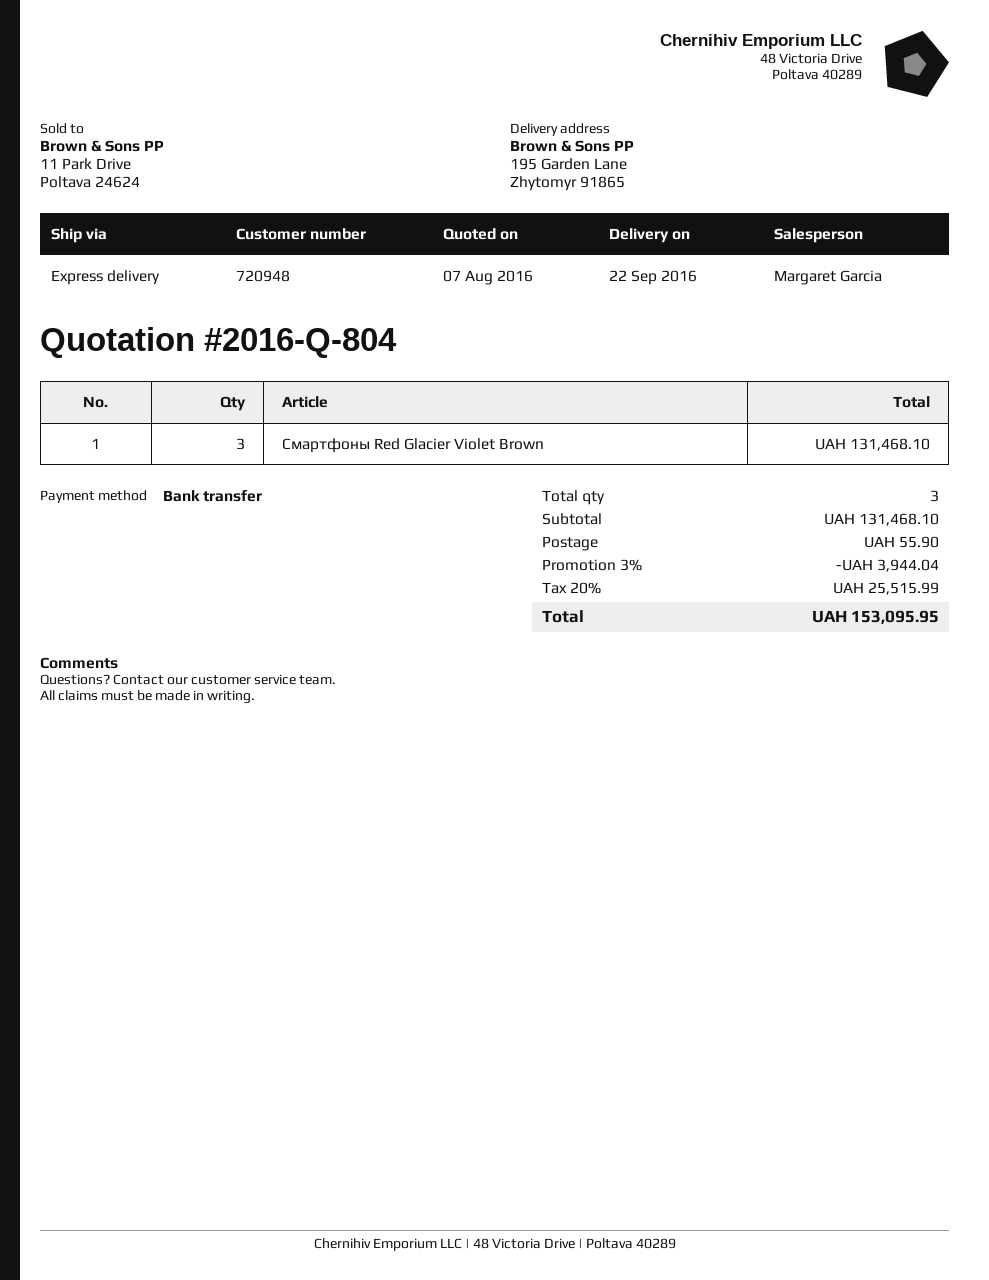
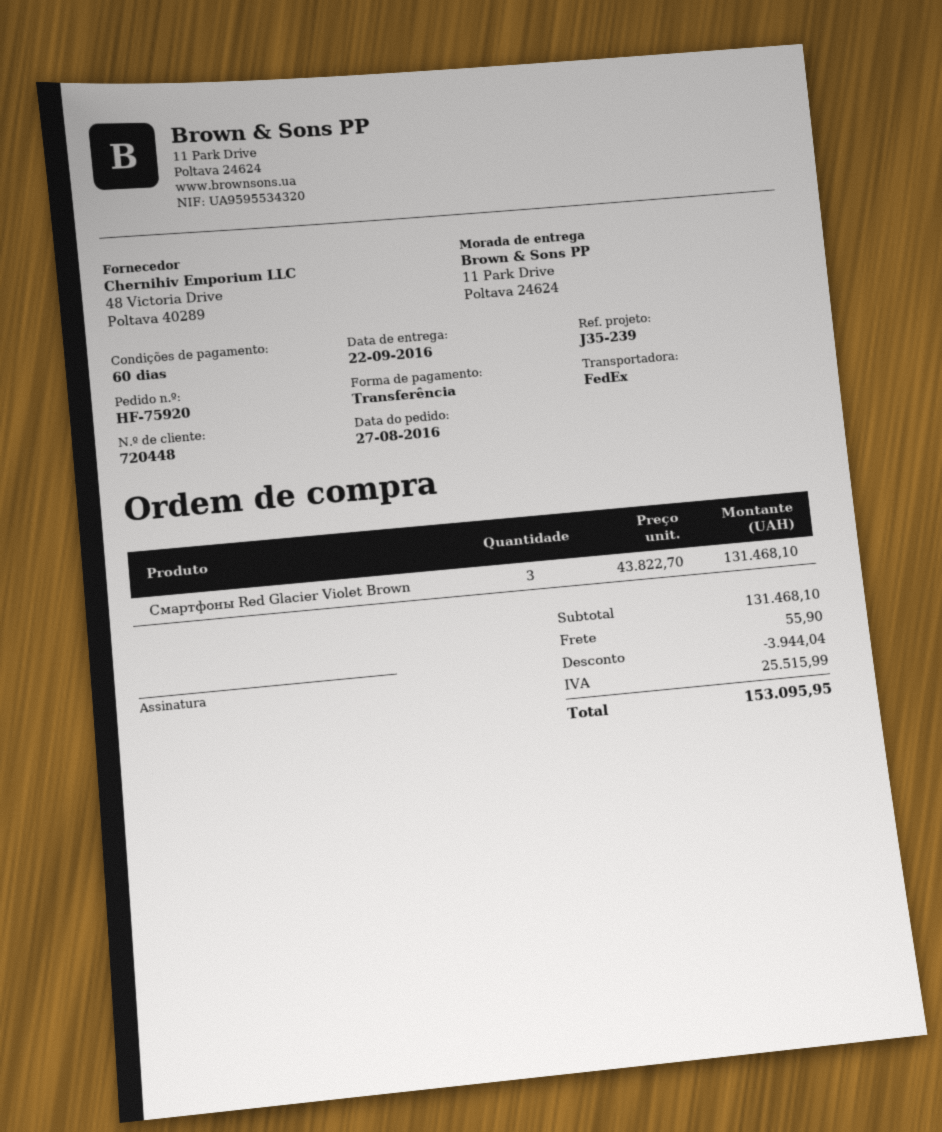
customer number: 720948 -> 720448
shipping method: express -> FedEx
ship to: 195 Garden Lane, Zhytomyr 91865 -> 11 Park Drive, Poltava 24624

